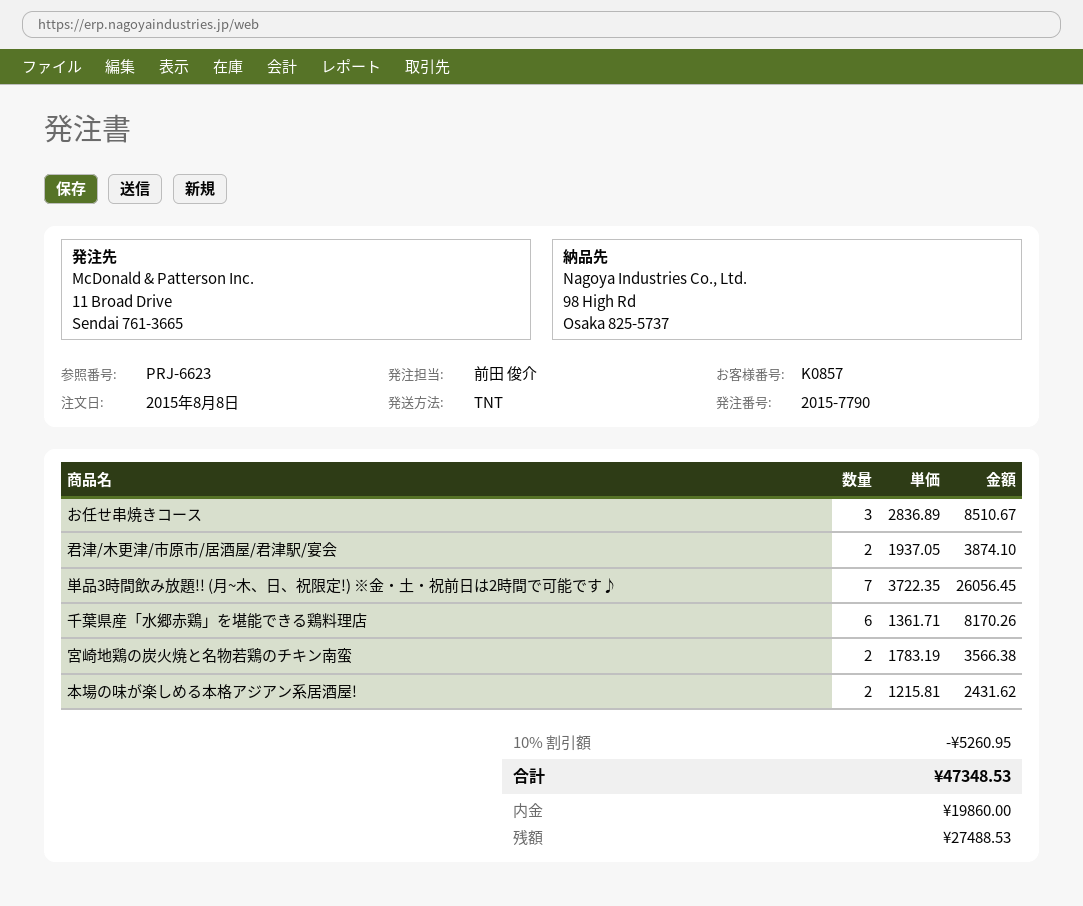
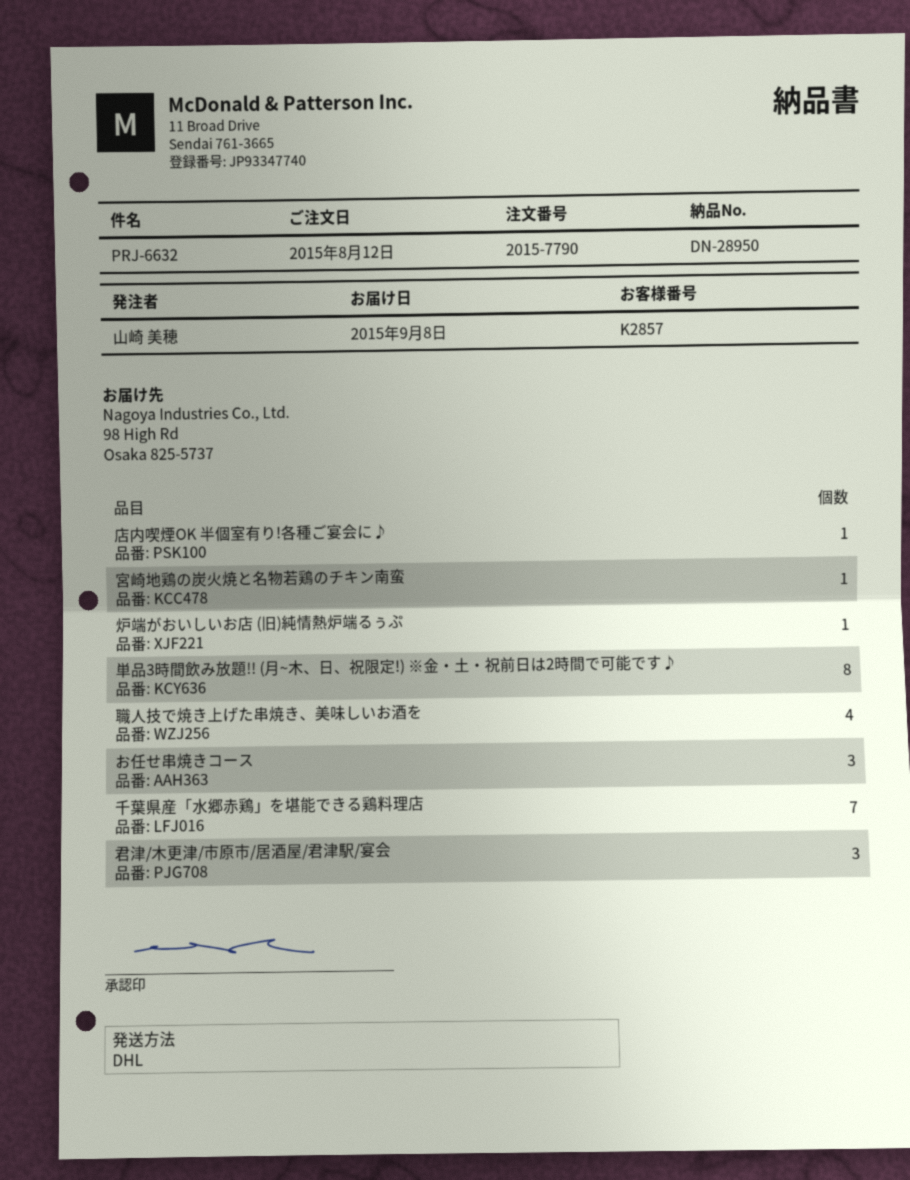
order date: 2015-08-08 -> 2015-08-12
customer number: K0857 -> K2857
reference: PRJ-6623 -> PRJ-6632
ordered by: 前田 俊介 -> 山崎 美穂
shipping method: TNT -> DHL
君津/木更津/市原市/居酒屋/君津駅/宴会: 2 -> 3
単品3時間飲み放題!! (月~木、日、祝限定!) ※金・土・祝前日は2時間で可能です♪: 7 -> 8
千葉県産「水郷赤鶏」を堪能できる鶏料理店: 6 -> 7
宮崎地鶏の炭火焼と名物若鶏のチキン南蛮: 2 -> 1
本場の味が楽しめる本格アジアン系居酒屋!: 2 -> none
店内喫煙OK 半個室有り!各種ご宴会に♪: none -> 1
炉端がおいしいお店 (旧)純情熱炉端るぅぷ: none -> 1
職人技で焼き上げた串焼き、美味しいお酒を: none -> 4

